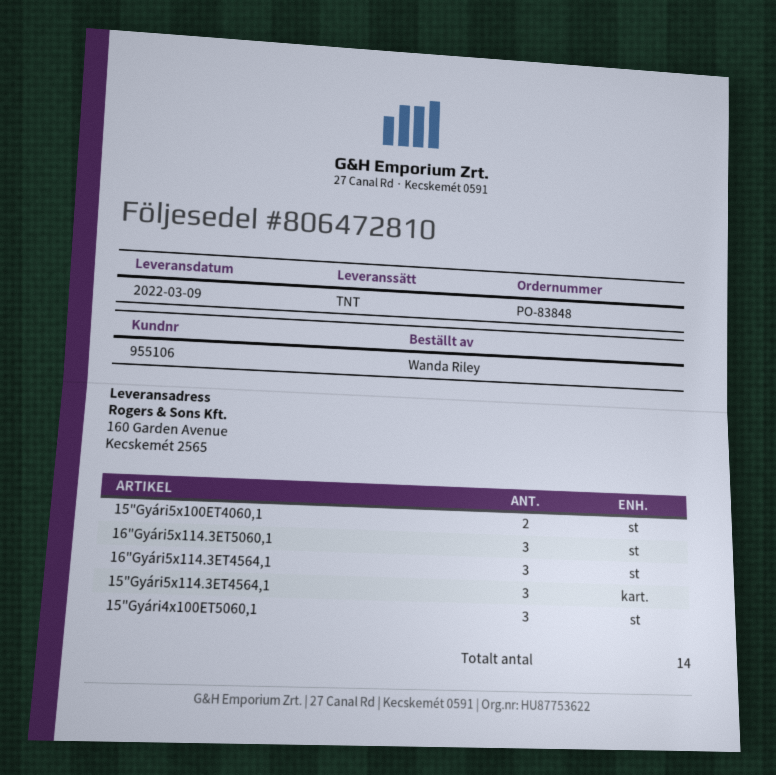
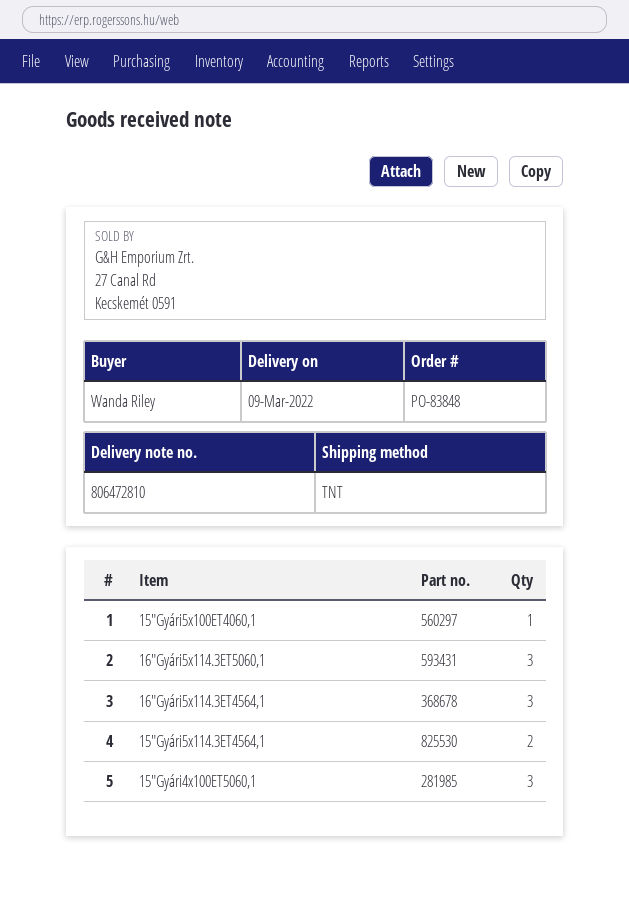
15"Gyári5x100ET4060,1: 2 -> 1
15"Gyári5x114.3ET4564,1: 3 -> 2

